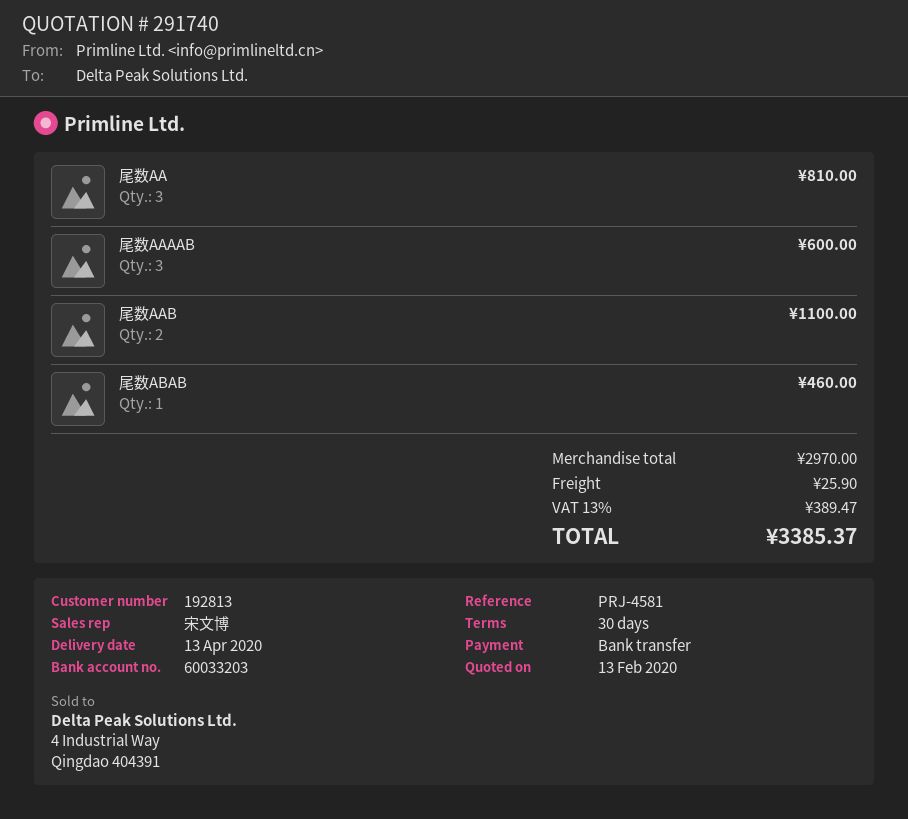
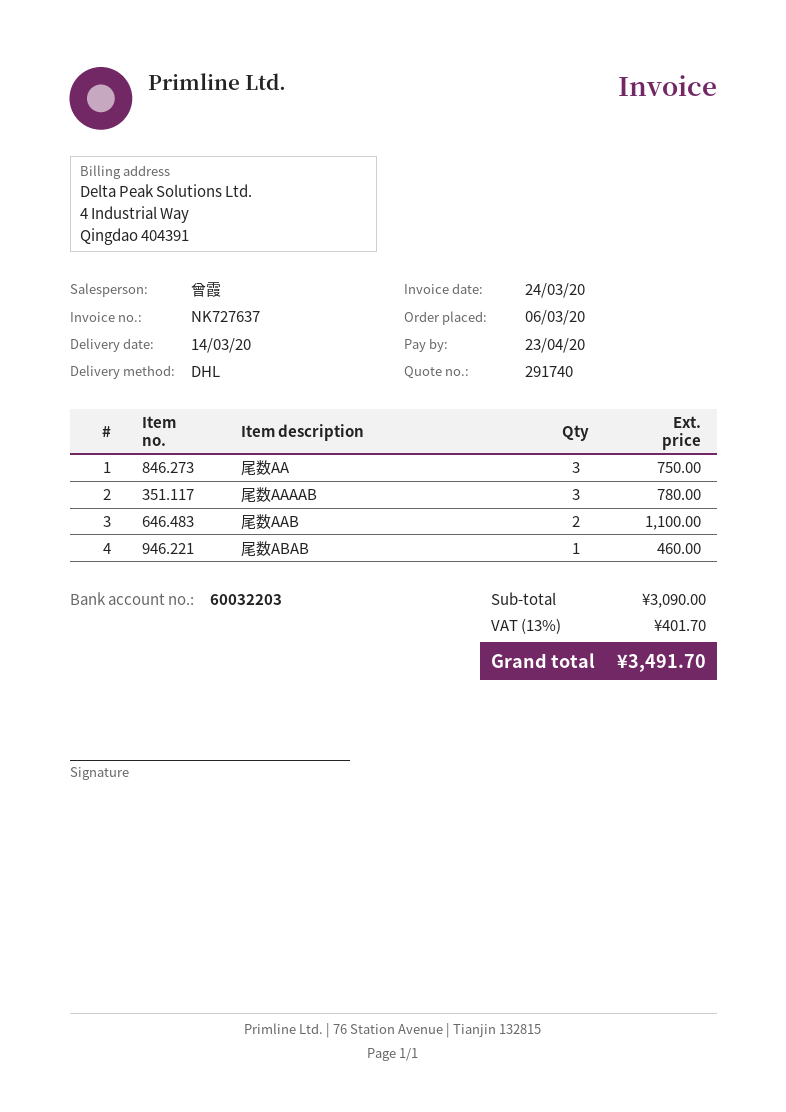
delivery date: 2020-04-13 -> 2020-03-14
sales rep: 宋文博 -> 曾霞
bank account: 60033203 -> 60032203
尾数AA: 3 for 810.00 -> 3 for 750.00
尾数AAAAB: 3 for 600.00 -> 3 for 780.00
subtotal: 2970.00 -> 3090.00
shipping: 25.90 -> none
tax: 13% = 389.47 -> 13% = 401.70
total: 3385.37 -> 3491.70

